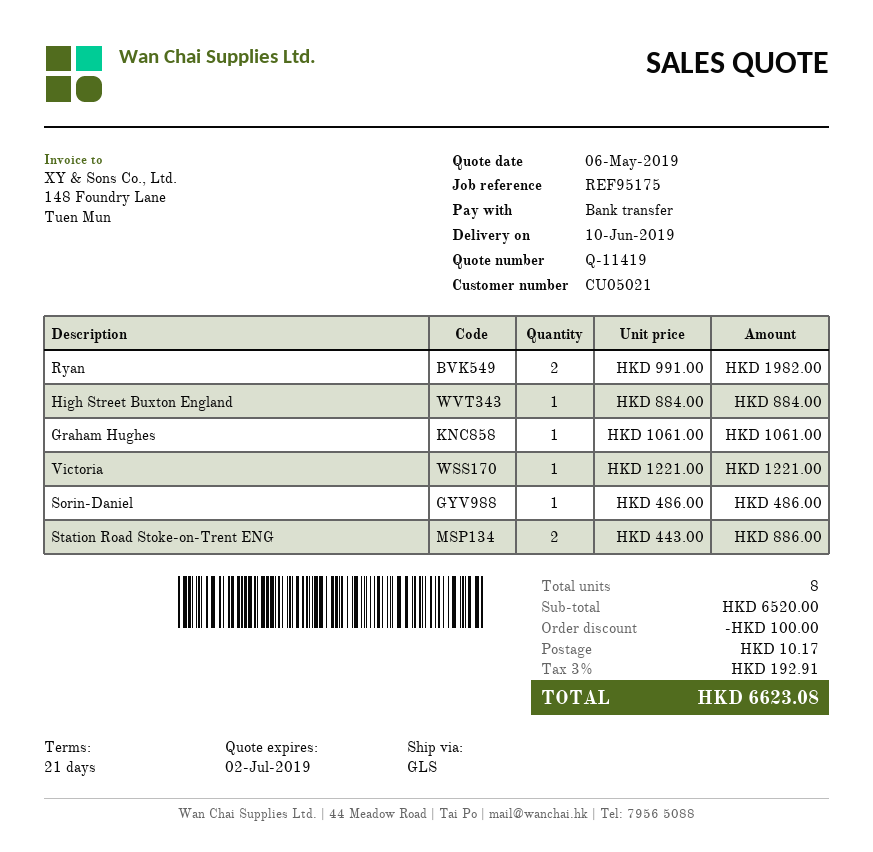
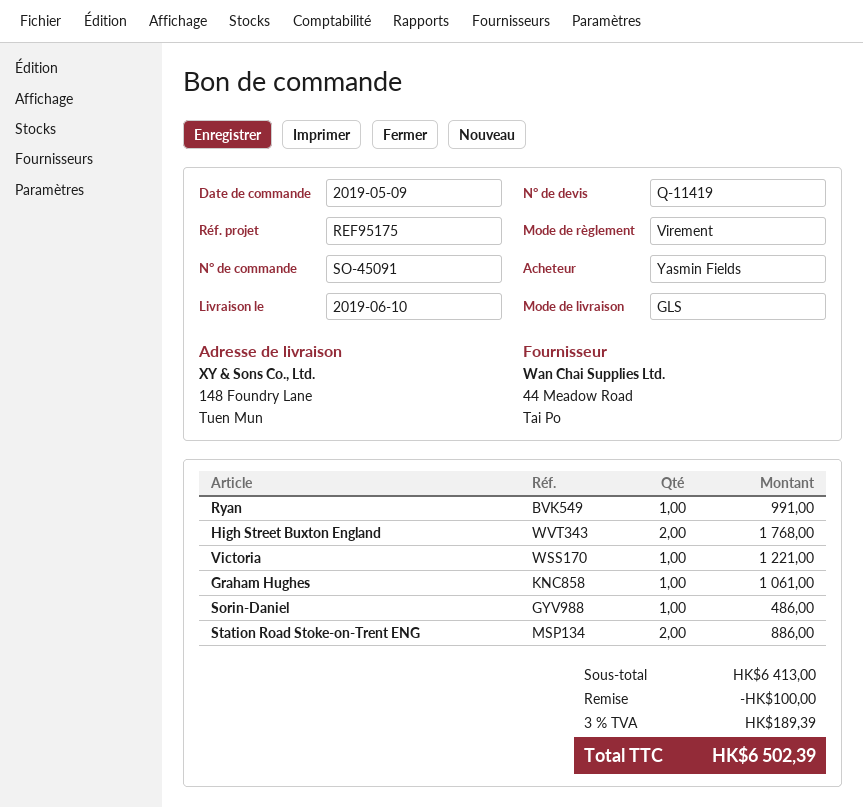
Ryan: 2 for 1982.00 -> 1 for 991.00
High Street Buxton England: 1 for 884.00 -> 2 for 1768.00
subtotal: 6520.00 -> 6413.00
shipping: 10.17 -> none
tax: 3% = 192.91 -> 3% = 189.39
total: 6623.08 -> 6502.39

